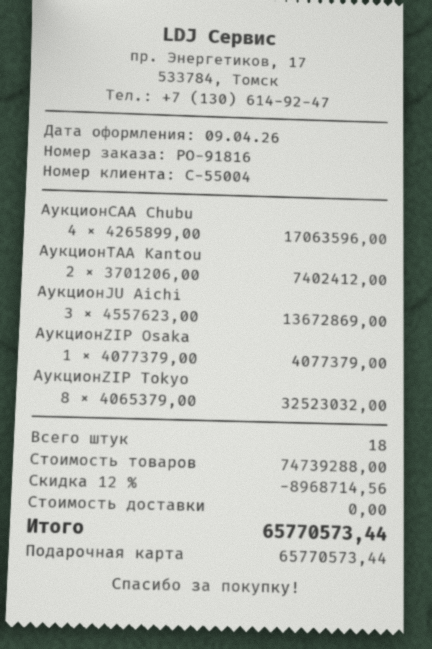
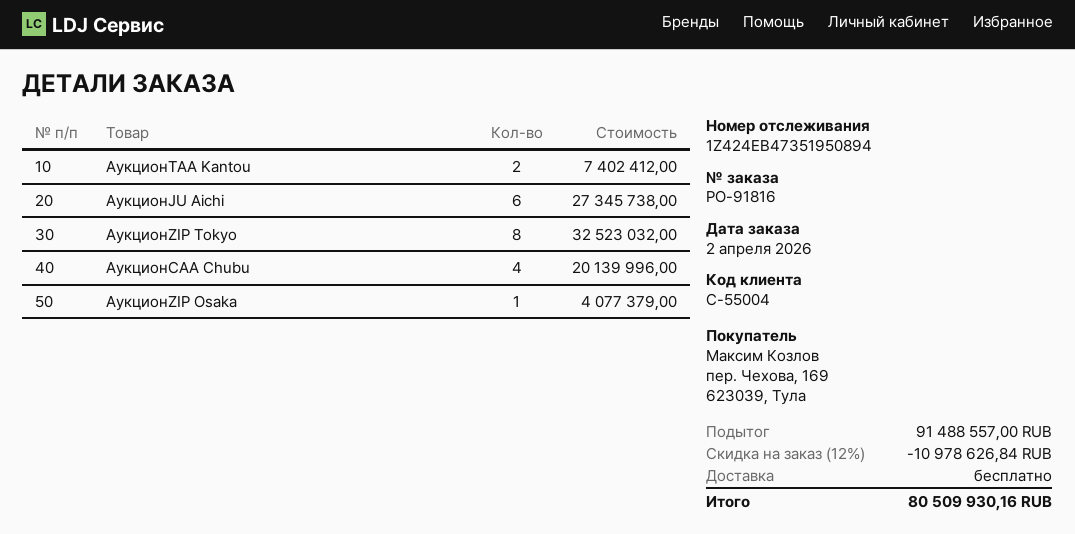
order date: 2026-04-09 -> 2026-04-02
АукционCAA Chubu: 4 for 17063596.00 -> 4 for 20139996.00
АукционJU Aichi: 3 for 13672869.00 -> 6 for 27345738.00
subtotal: 74739288.00 -> 91488557.00
discount: 12% = 8968714.56 -> 12% = 10978626.84
total: 65770573.44 -> 80509930.16

